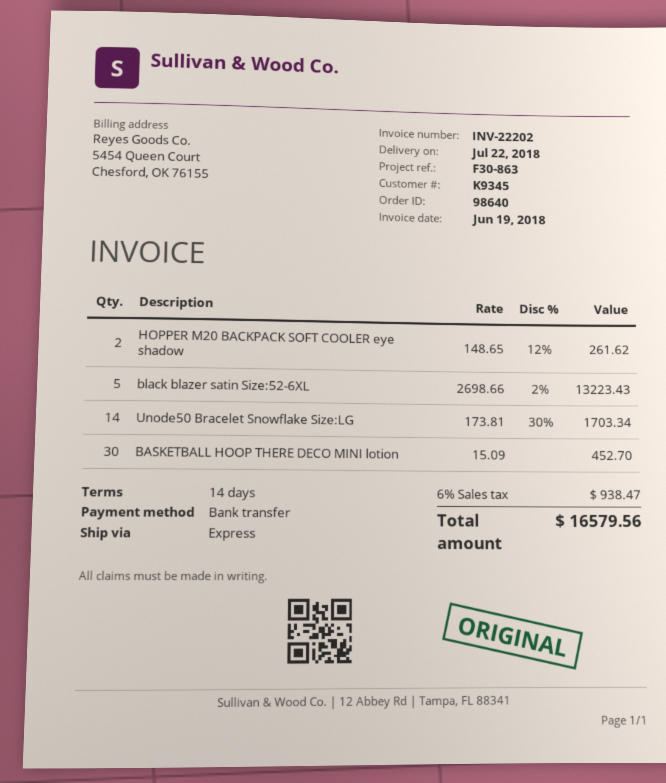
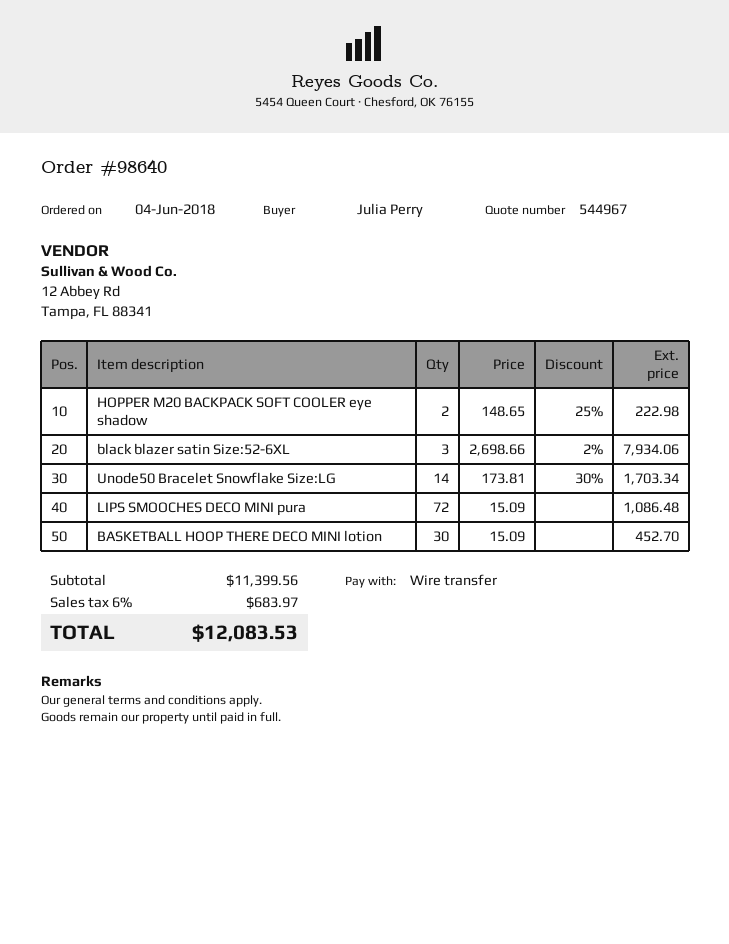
HOPPER M20 BACKPACK SOFT COOLER eye shadow: 2 x 148.65 - 12% = 261.62 -> 2 x 148.65 - 25% = 222.98
black blazer satin Size:52-6XL: 5 x 2698.66 - 2% = 13223.43 -> 3 x 2698.66 - 2% = 7934.06
LIPS SMOOCHES DECO MINI pura: none -> 72 x 15.09 = 1086.48
tax: 6% = 938.47 -> 6% = 683.97
total: 16579.56 -> 12083.53

